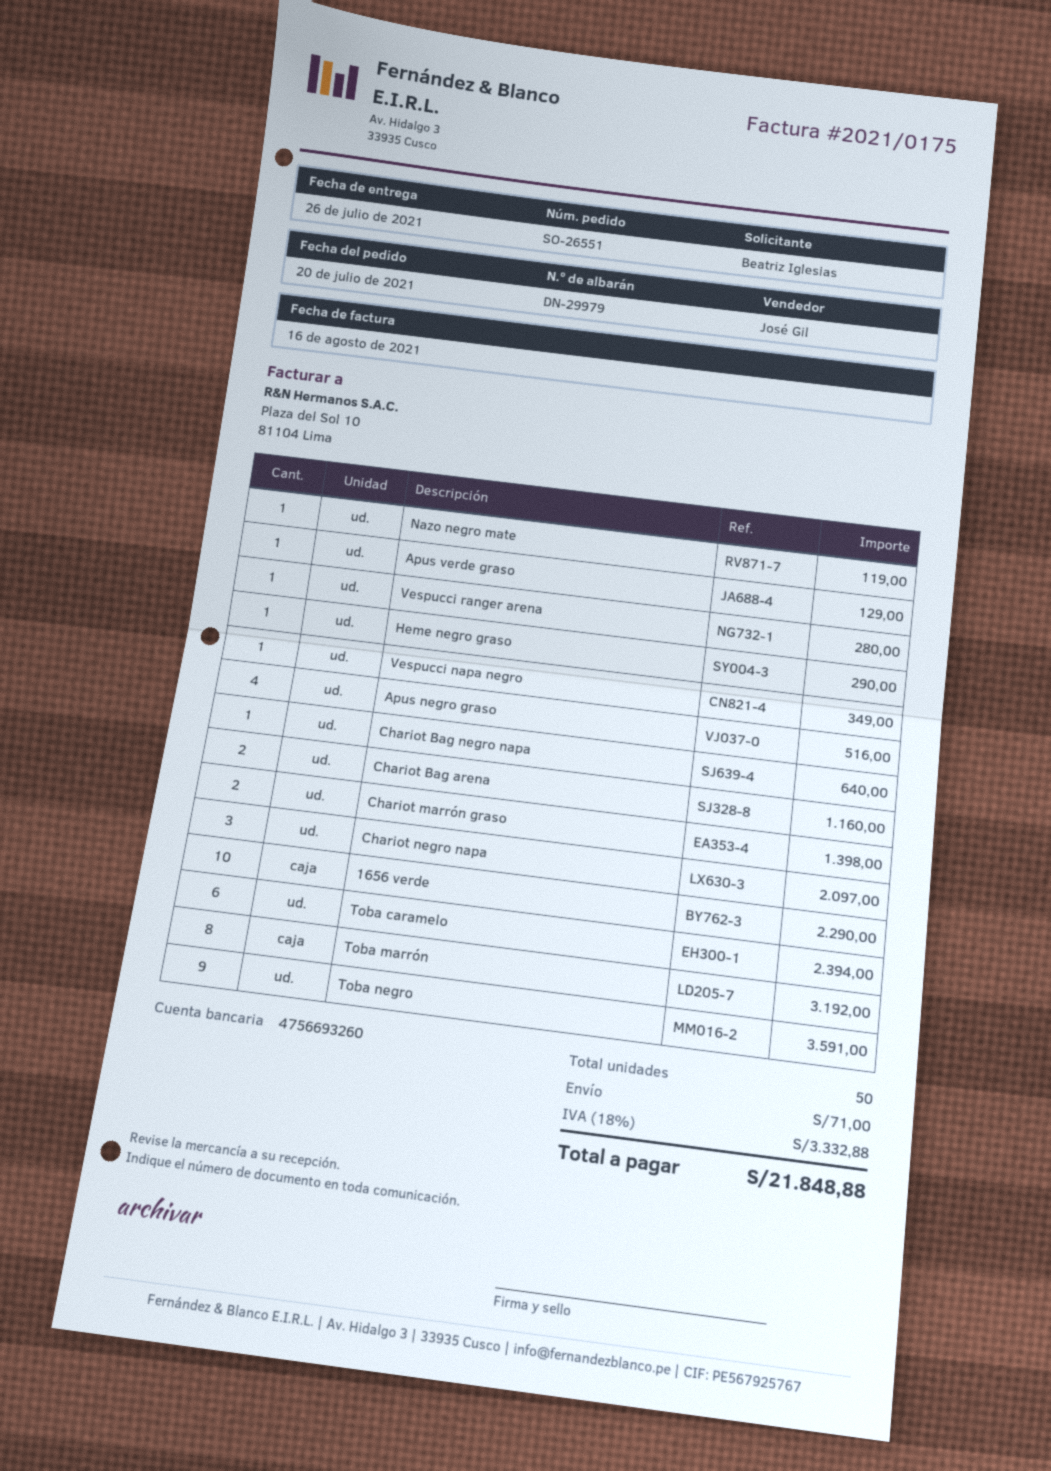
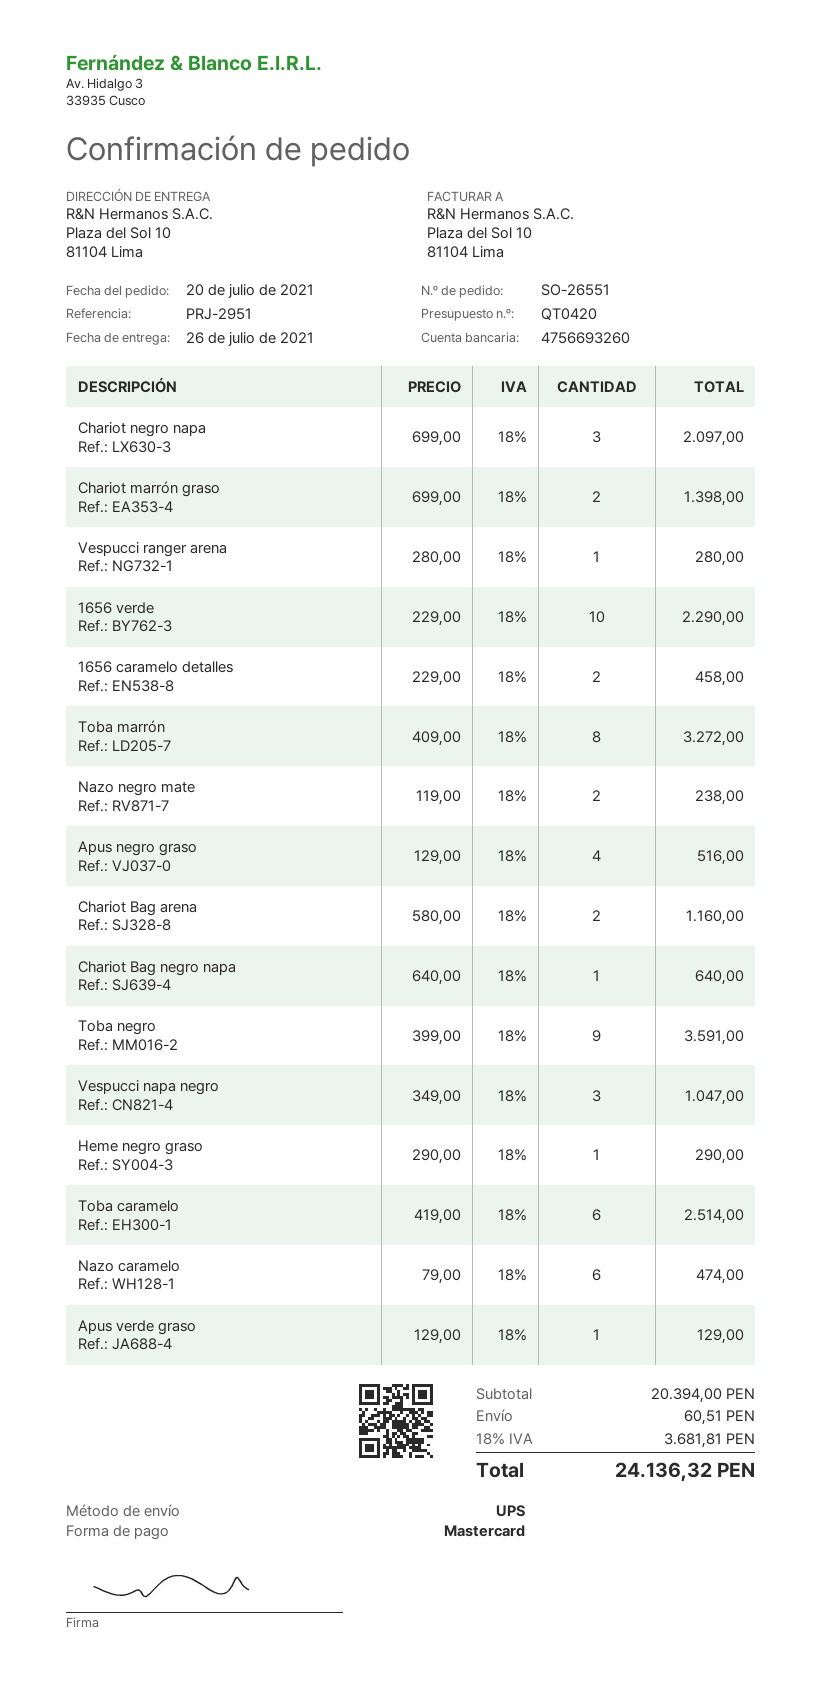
Nazo negro mate: 1 for 119.00 -> 2 for 238.00
Vespucci napa negro: 1 for 349.00 -> 3 for 1047.00
Toba caramelo: 6 for 2394.00 -> 6 for 2514.00
Toba marrón: 8 for 3192.00 -> 8 for 3272.00
1656 caramelo detalles: none -> 2 for 458.00
Nazo caramelo: none -> 6 for 474.00
shipping: 71.00 -> 60.51
tax: 18% = 3332.88 -> 18% = 3681.81
total: 21848.88 -> 24136.32

